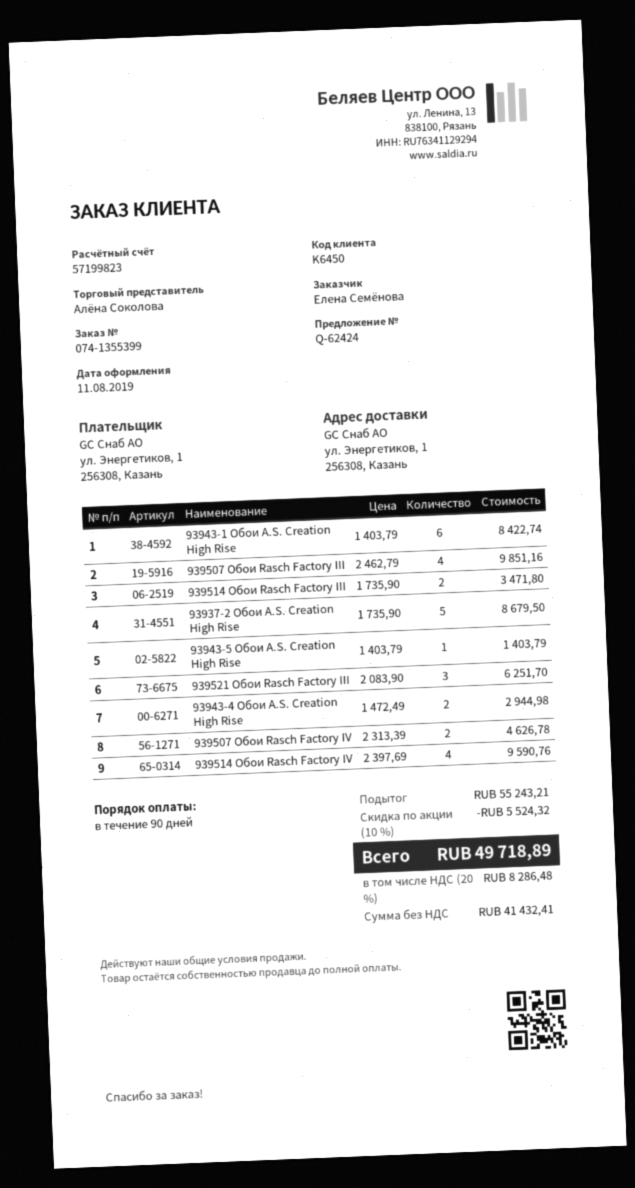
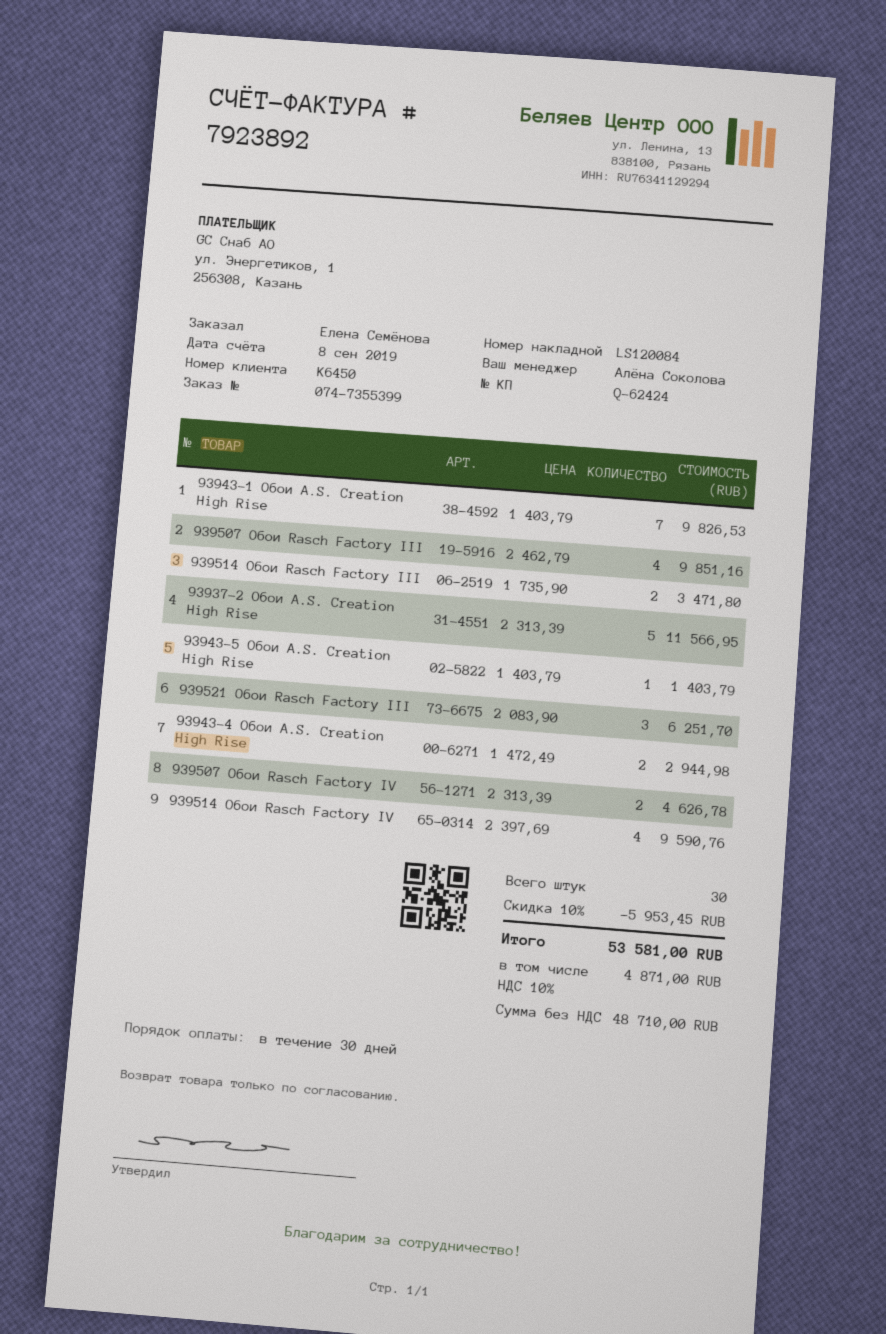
order number: 074-1355399 -> 074-7355399
payment terms: 90 days -> 30 days
93943-1 Обои A.S. Creation High Rise: 6 x 1403.79 = 8422.74 -> 7 x 1403.79 = 9826.53
93937-2 Обои A.S. Creation High Rise: 5 x 1735.90 = 8679.50 -> 5 x 2313.39 = 11566.95
discount: 10% = 5524.32 -> 10% = 5953.45
net: 41432.41 -> 48710.00
tax: 20% = 8286.48 -> 10% = 4871.00
total: 49718.89 -> 53581.00

